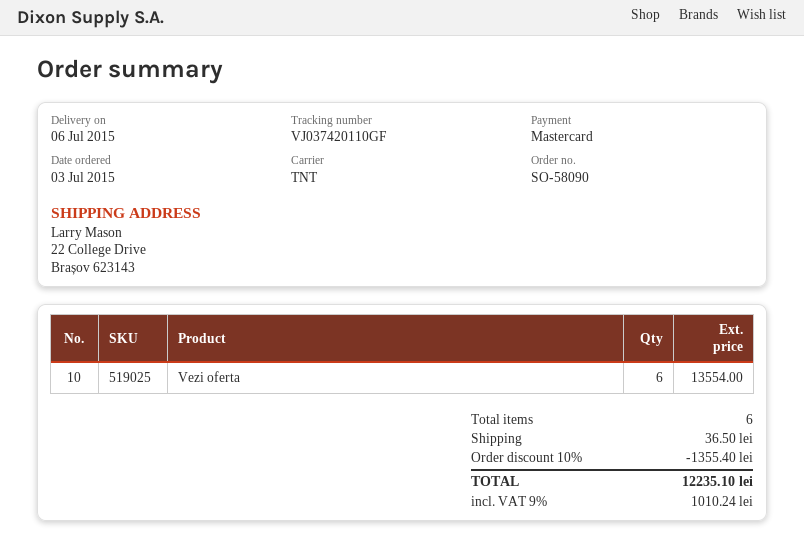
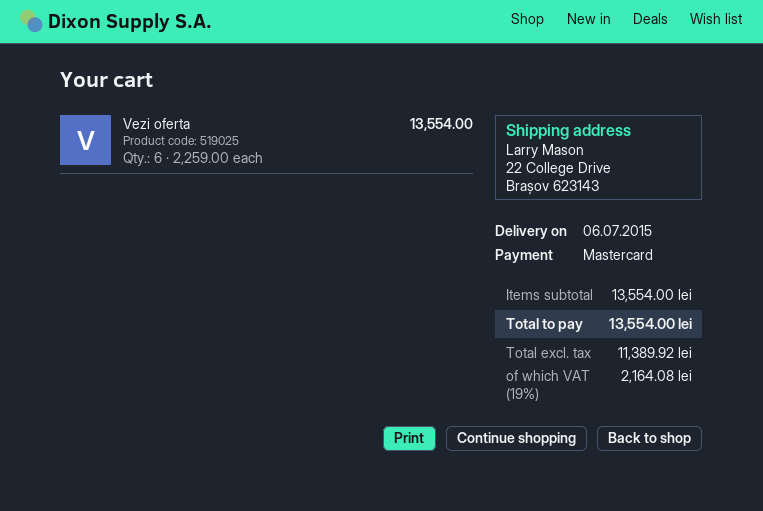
discount: 10% = 1355.40 -> none
shipping: 36.50 -> none
tax: 9% = 1010.24 -> 19% = 2164.08
total: 12235.10 -> 13554.00

